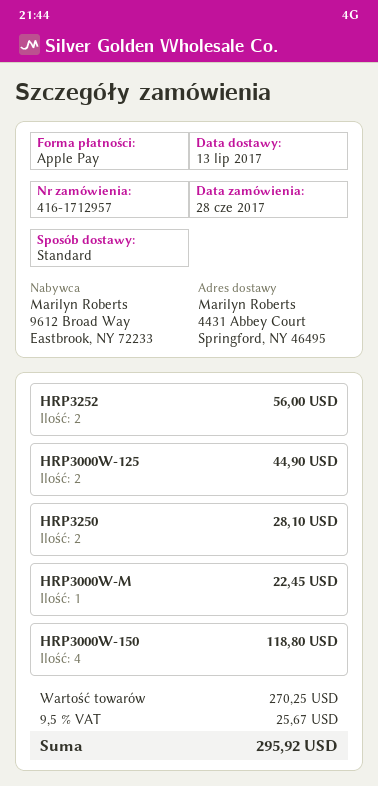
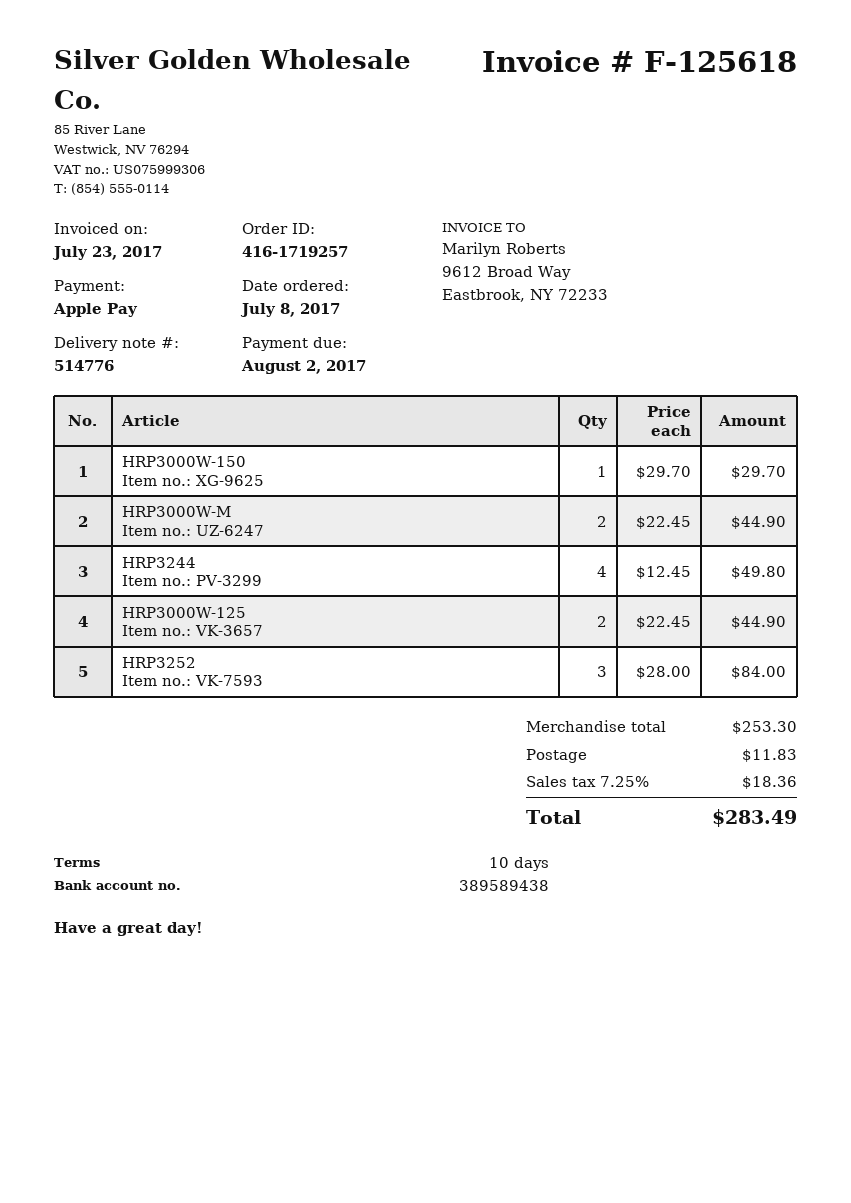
order number: 416-1712957 -> 416-1719257
order date: 2017-06-28 -> 2017-07-08
HRP3252: 2 for 56.00 -> 3 for 84.00
HRP3250: 2 for 28.10 -> none
HRP3000W-M: 1 for 22.45 -> 2 for 44.90
HRP3000W-150: 4 for 118.80 -> 1 for 29.70
HRP3244: none -> 4 for 49.80
subtotal: 270.25 -> 253.30
shipping: none -> 11.83
tax: 9.5% = 25.67 -> 7.25% = 18.36
total: 295.92 -> 283.49

